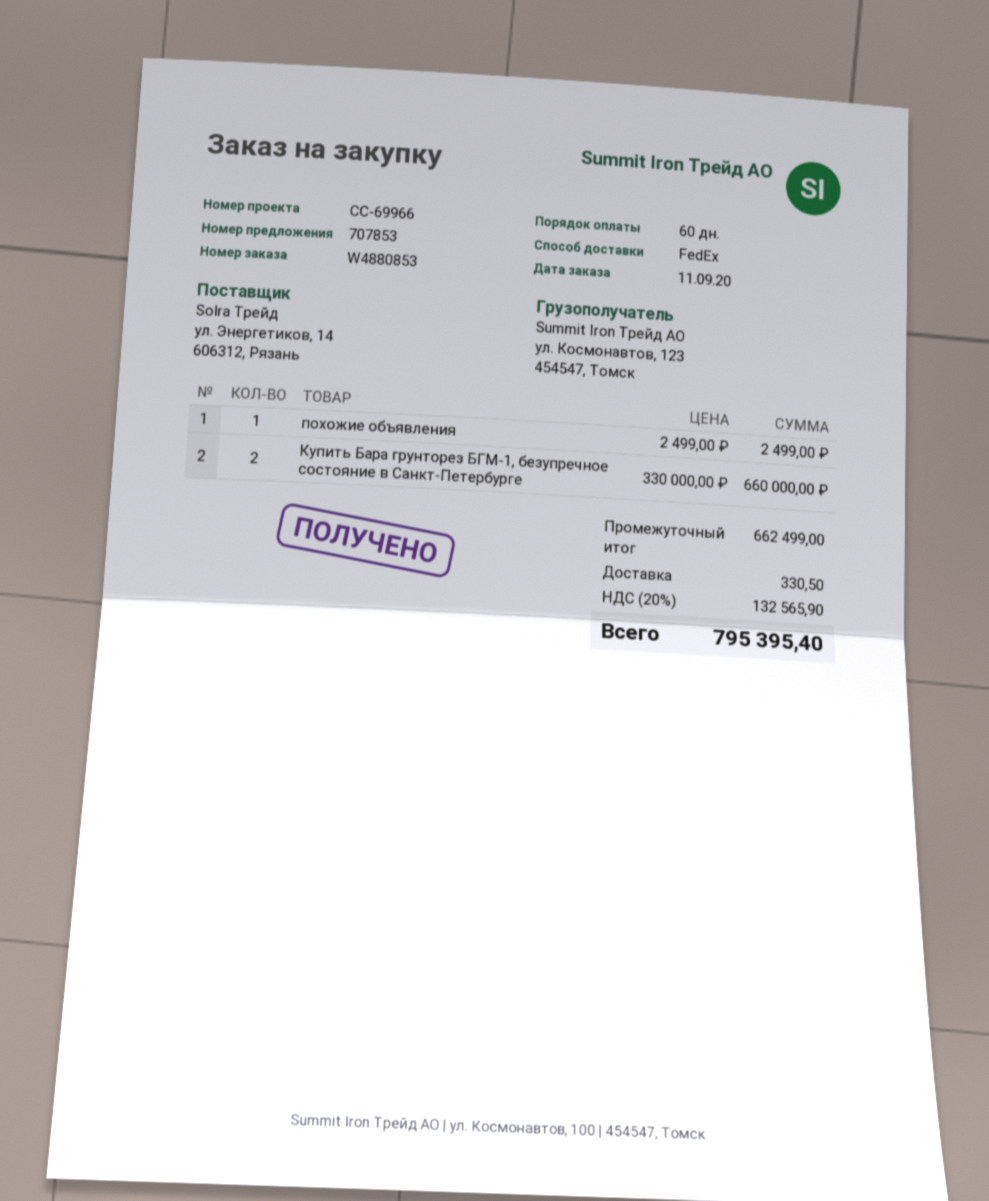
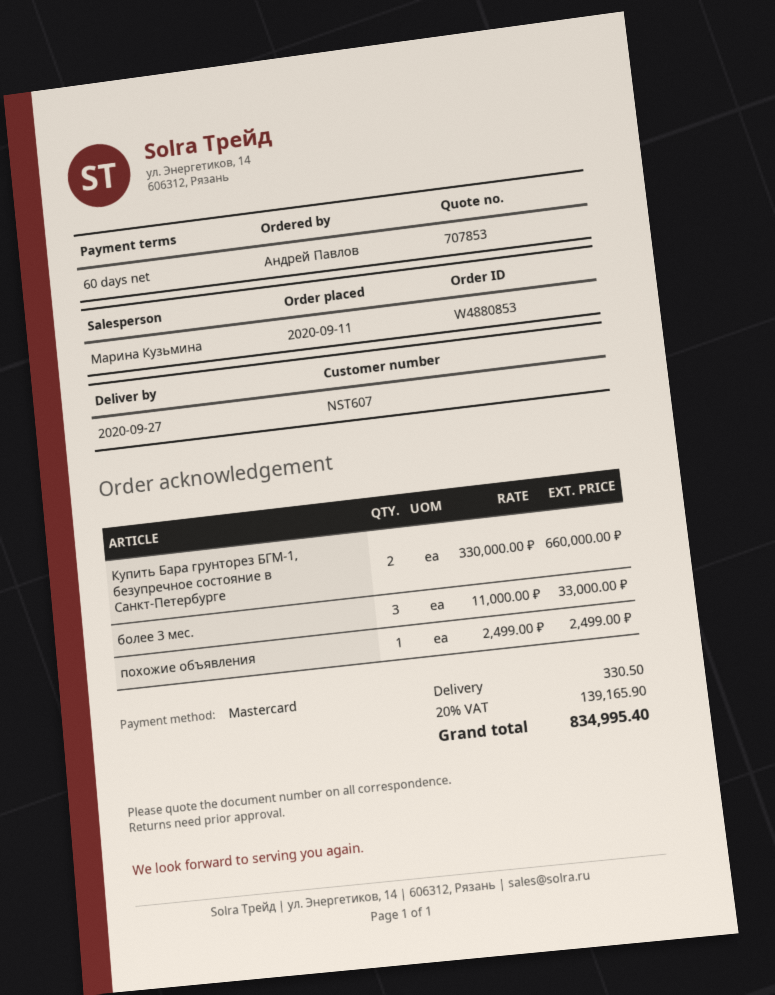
более 3 мес.: none -> 3 x 11000.00 = 33000.00
tax: 20% = 132565.90 -> 20% = 139165.90
total: 795395.40 -> 834995.40

